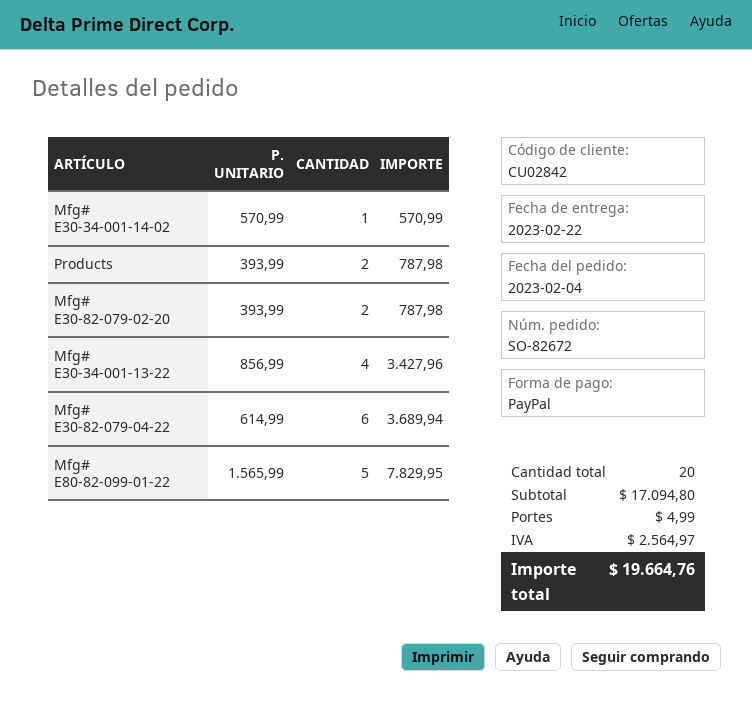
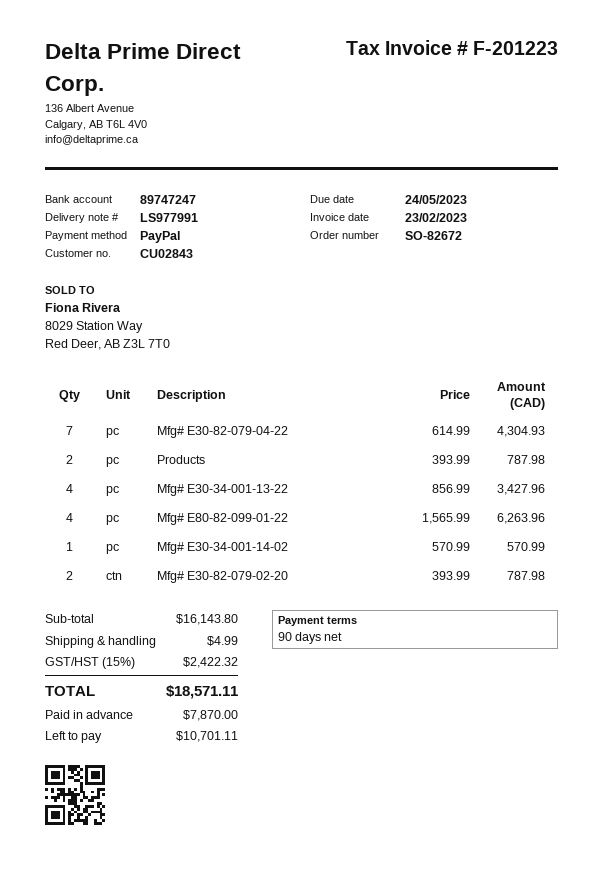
customer number: CU02842 -> CU02843
Mfg# E30-82-079-04-22: 6 x 614.99 = 3689.94 -> 7 x 614.99 = 4304.93
Mfg# E80-82-099-01-22: 5 x 1565.99 = 7829.95 -> 4 x 1565.99 = 6263.96
subtotal: 17094.80 -> 16143.80
tax: 2564.97 -> 2422.32
total: 19664.76 -> 18571.11

